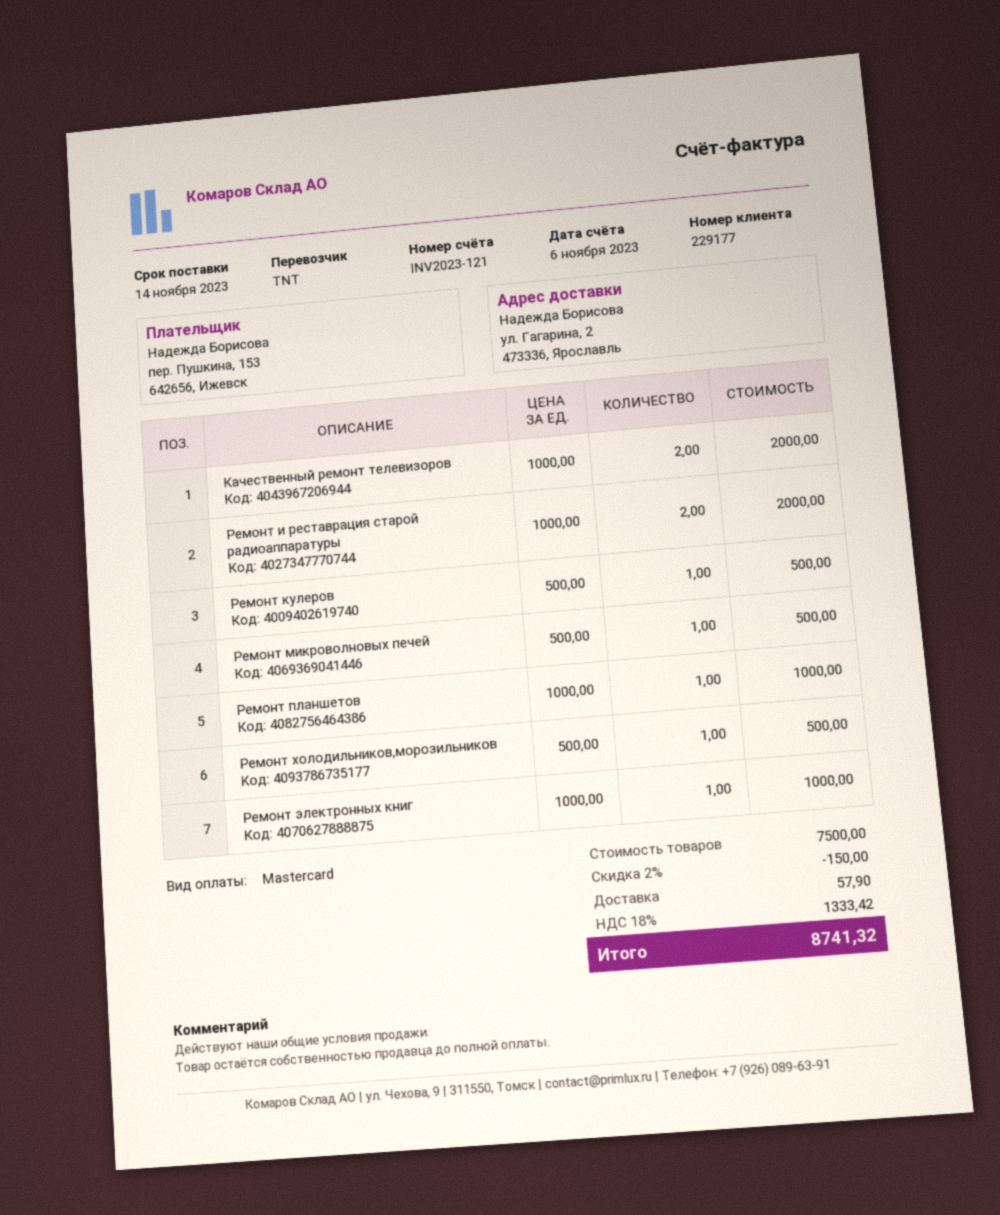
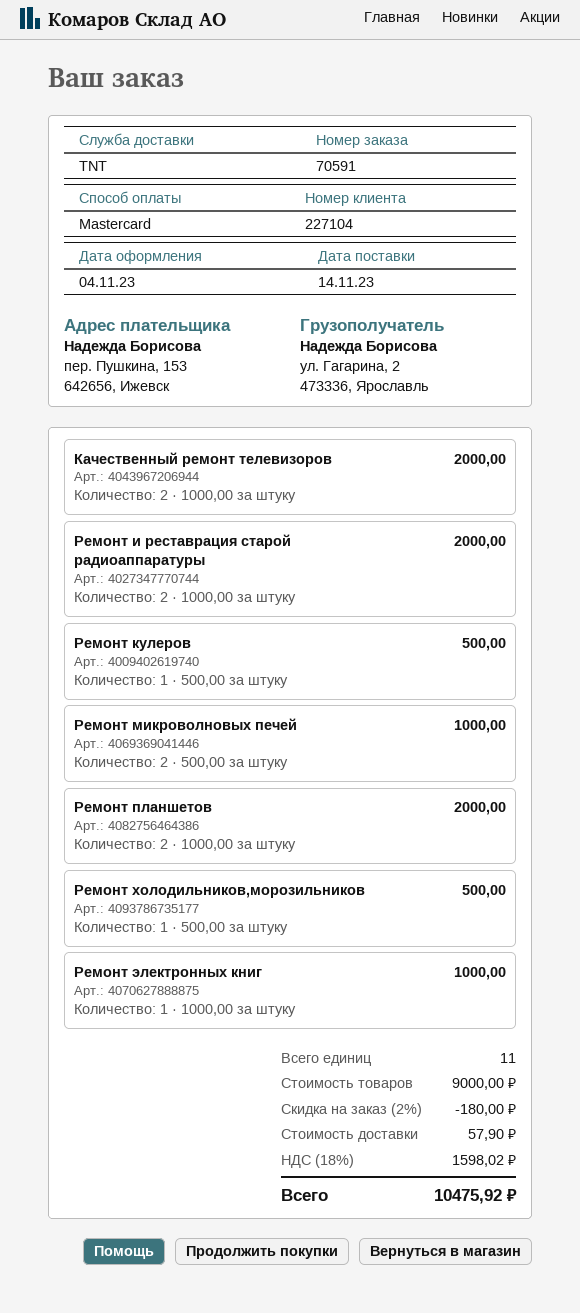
customer number: 229177 -> 227104
Ремонт микроволновых печей: 1 x 500.00 = 500.00 -> 2 x 500.00 = 1000.00
Ремонт планшетов: 1 x 1000.00 = 1000.00 -> 2 x 1000.00 = 2000.00
subtotal: 7500.00 -> 9000.00
discount: 2% = 150.00 -> 2% = 180.00
tax: 18% = 1333.42 -> 18% = 1598.02
total: 8741.32 -> 10475.92

